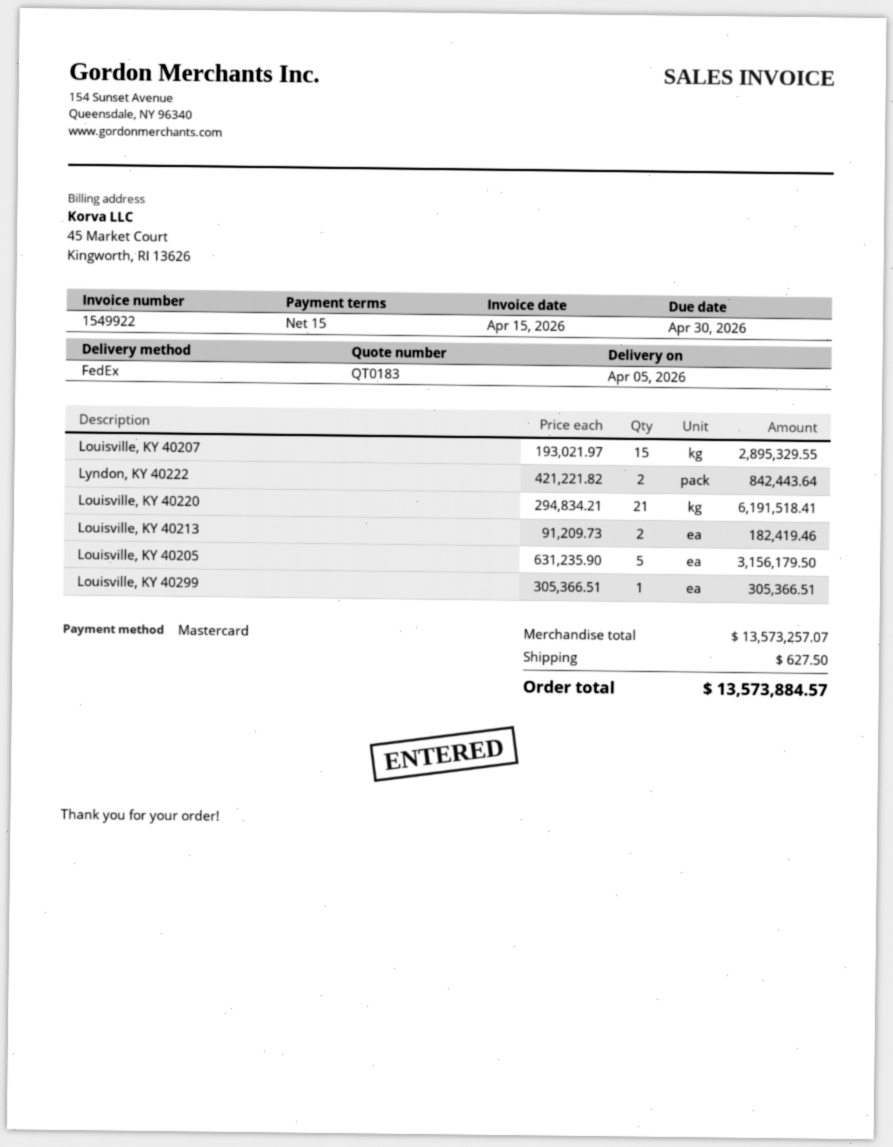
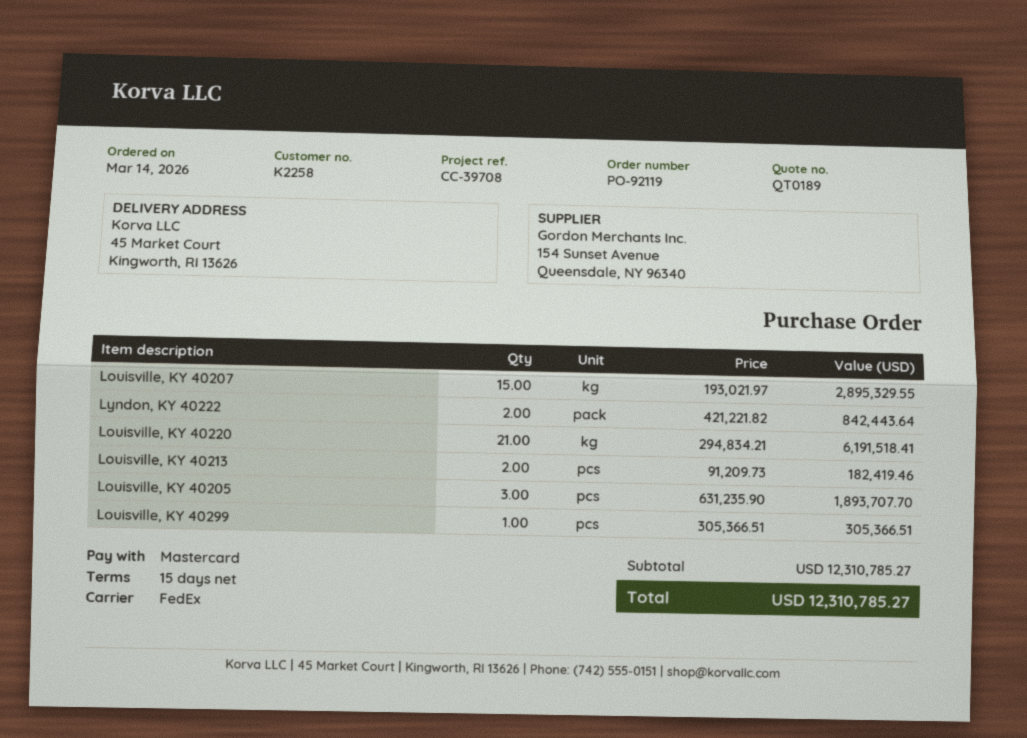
quote number: QT0183 -> QT0189
Louisville, KY 40205: 5 x 631235.90 = 3156179.50 -> 3 x 631235.90 = 1893707.70
subtotal: 13573257.07 -> 12310785.27
shipping: 627.50 -> none
total: 13573884.57 -> 12310785.27

